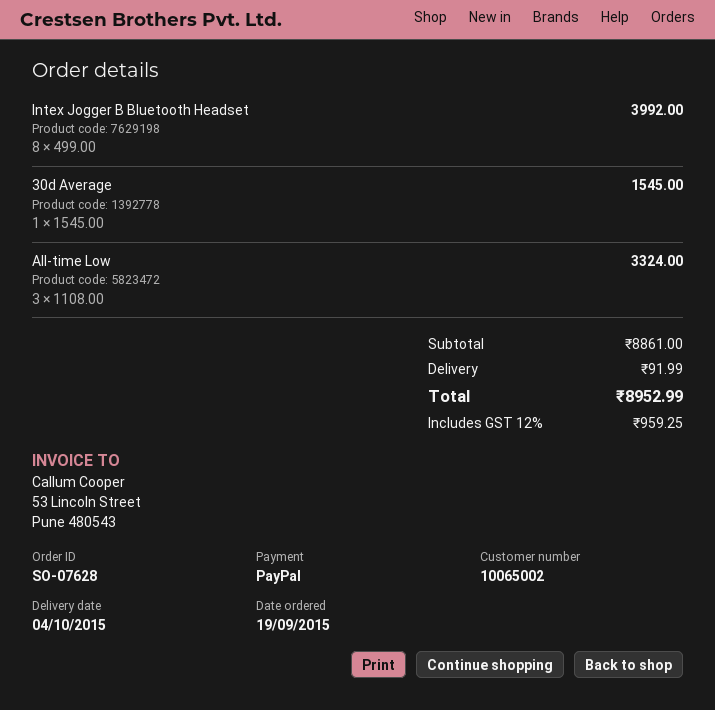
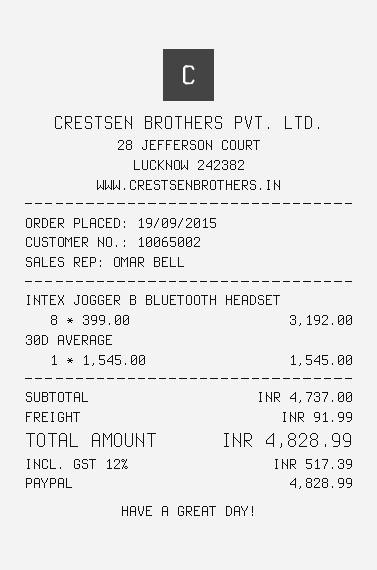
Intex Jogger B Bluetooth Headset: 8 x 499.00 = 3992.00 -> 8 x 399.00 = 3192.00
All-time Low: 3 x 1108.00 = 3324.00 -> none
subtotal: 8861.00 -> 4737.00
tax: 12% = 959.25 -> 12% = 517.39
total: 8952.99 -> 4828.99

